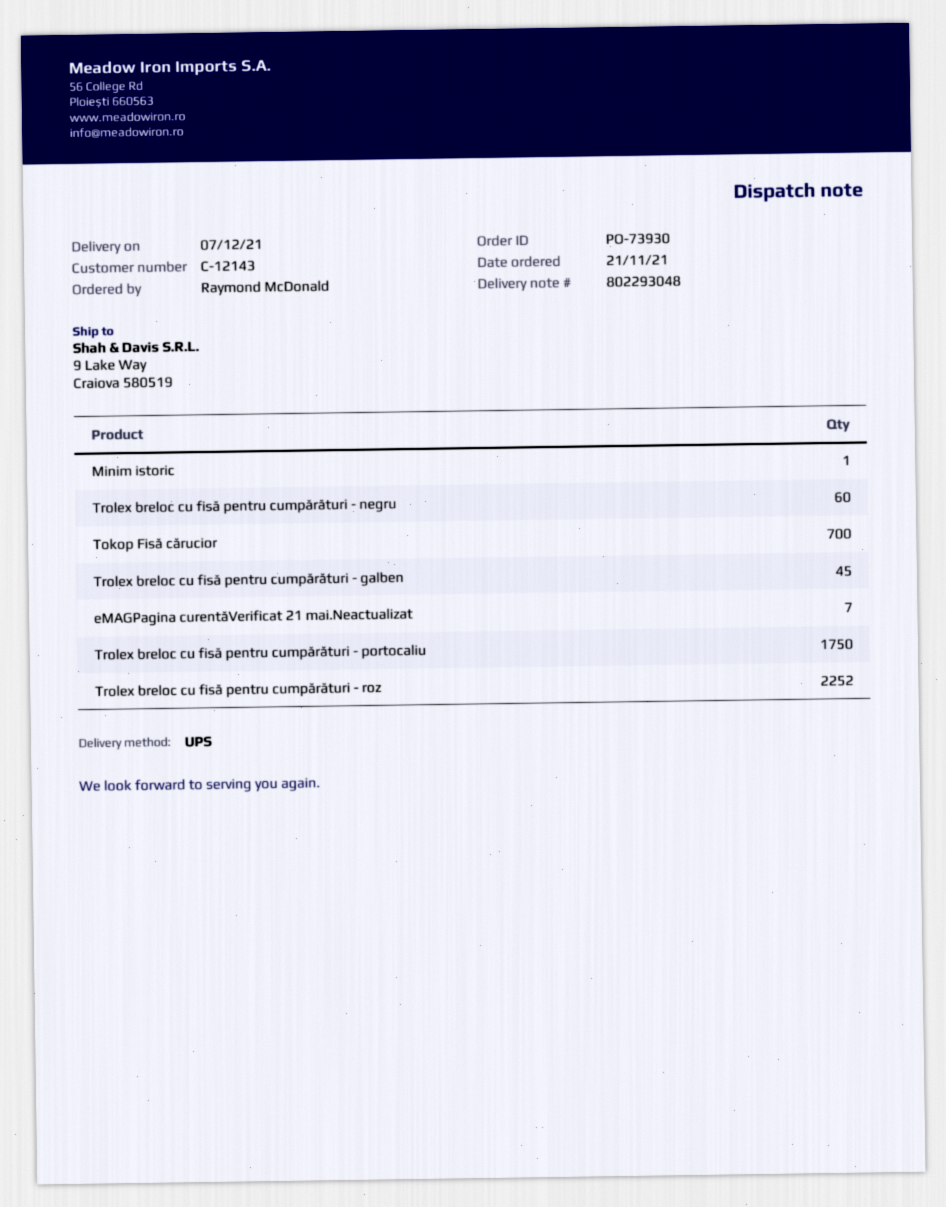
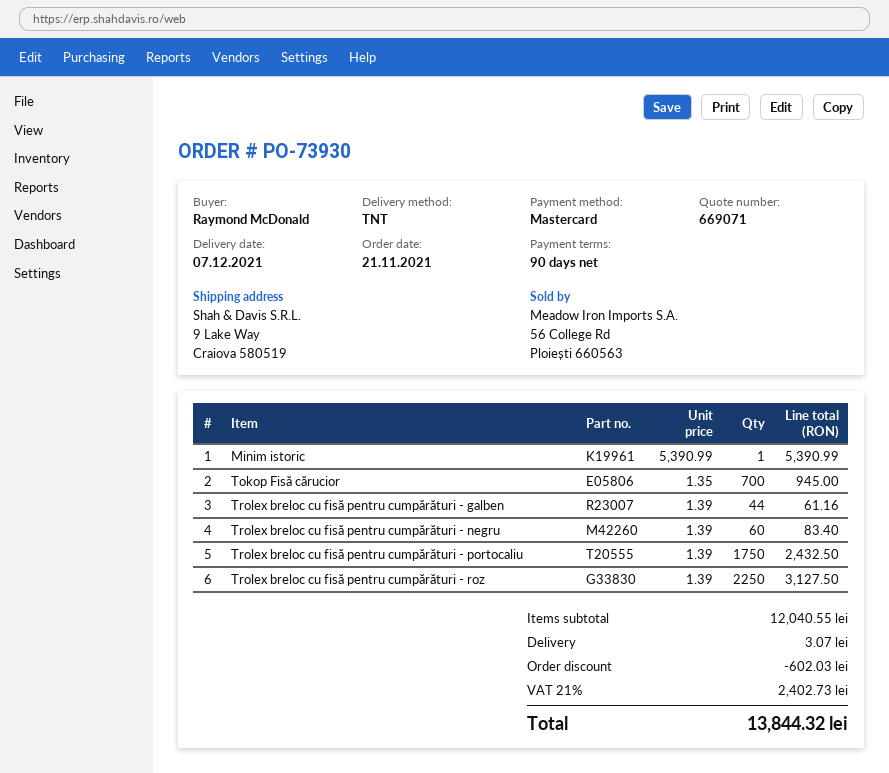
shipping method: UPS -> TNT
Trolex breloc cu fisă pentru cumpărături - galben: 45 -> 44
eMAGPagina curentăVerificat 21 mai.Neactualizat: 7 -> none
Trolex breloc cu fisă pentru cumpărături - roz: 2252 -> 2250

